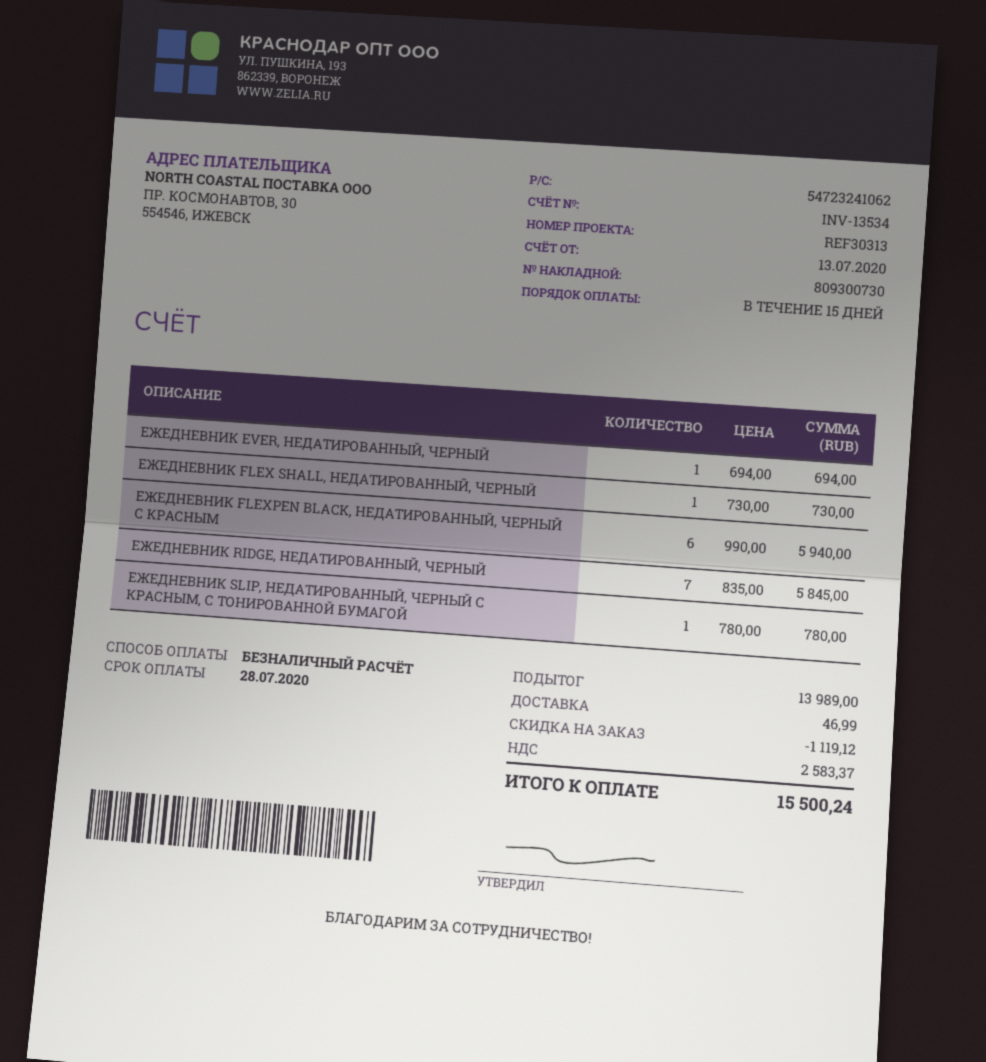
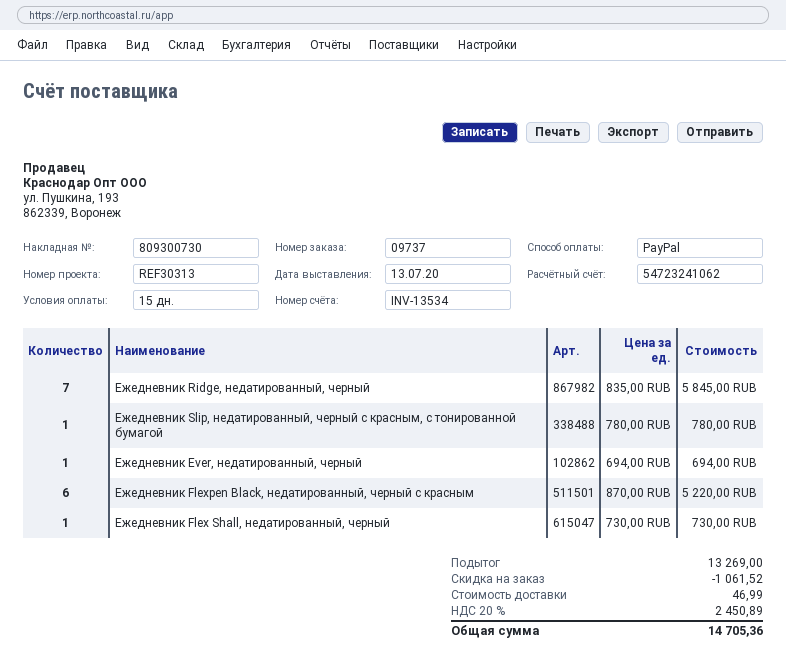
payment method: bank transfer -> PayPal
ЕЖЕДНЕВНИК FLEXPEN BLACK, НЕДАТИРОВАННЫЙ, ЧЕРНЫЙ С КРАСНЫМ: 6 x 990.00 = 5940.00 -> 6 x 870.00 = 5220.00
subtotal: 13989.00 -> 13269.00
discount: 1119.12 -> 1061.52
tax: 2583.37 -> 2450.89
total: 15500.24 -> 14705.36

